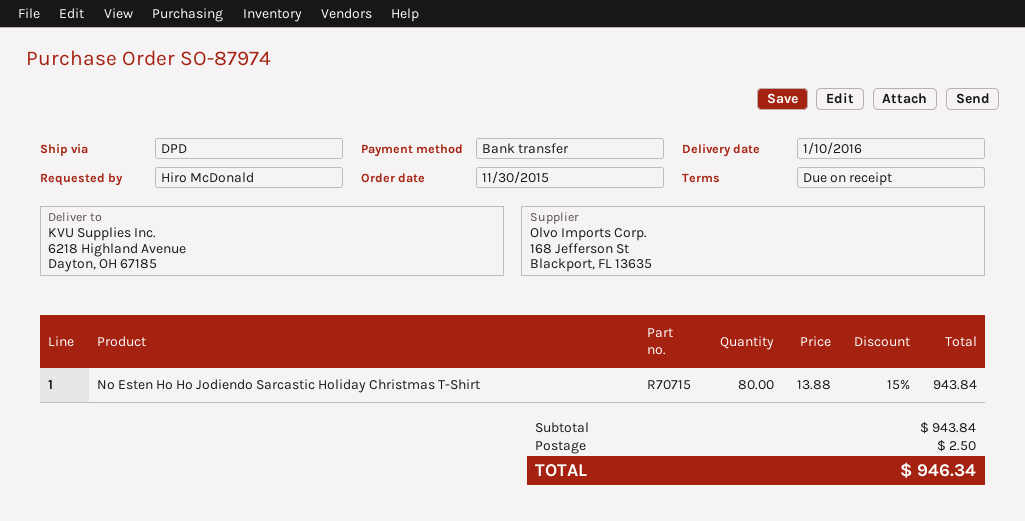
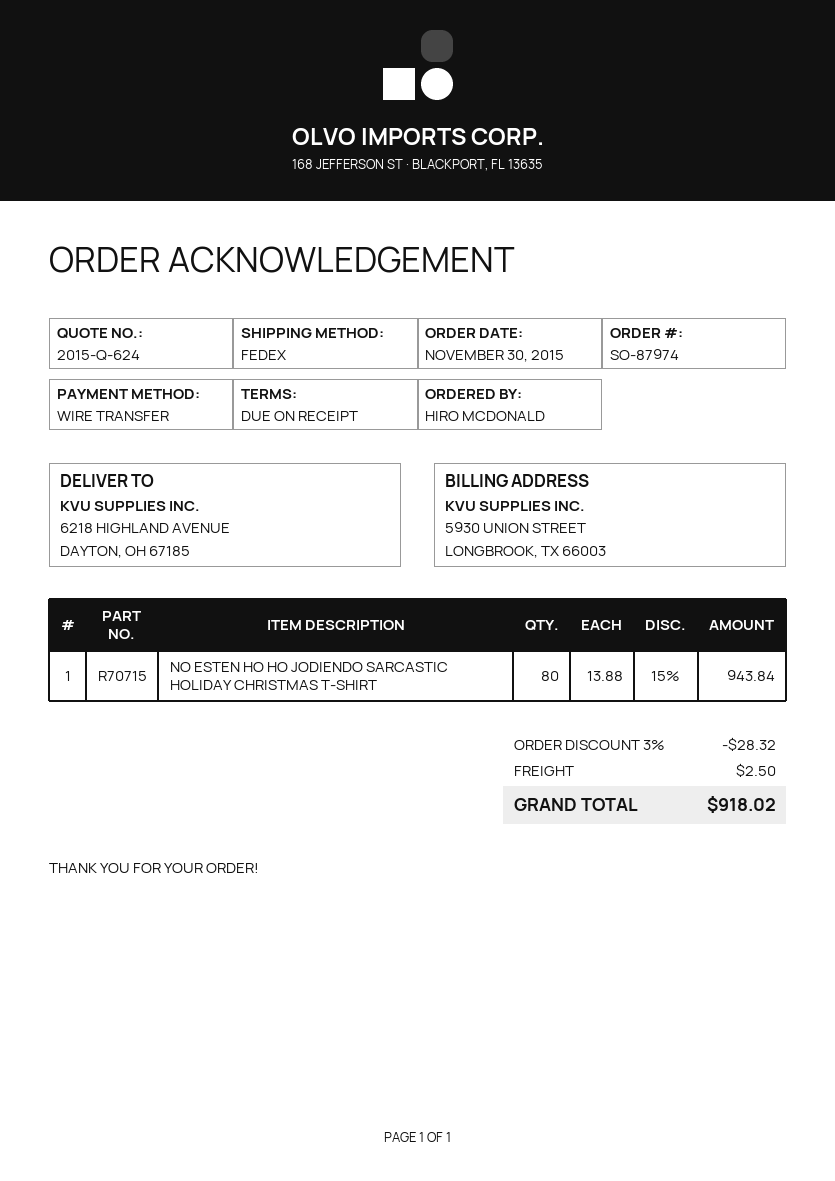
shipping method: DPD -> FedEx
discount: none -> 3% = 28.32
total: 946.34 -> 918.02

